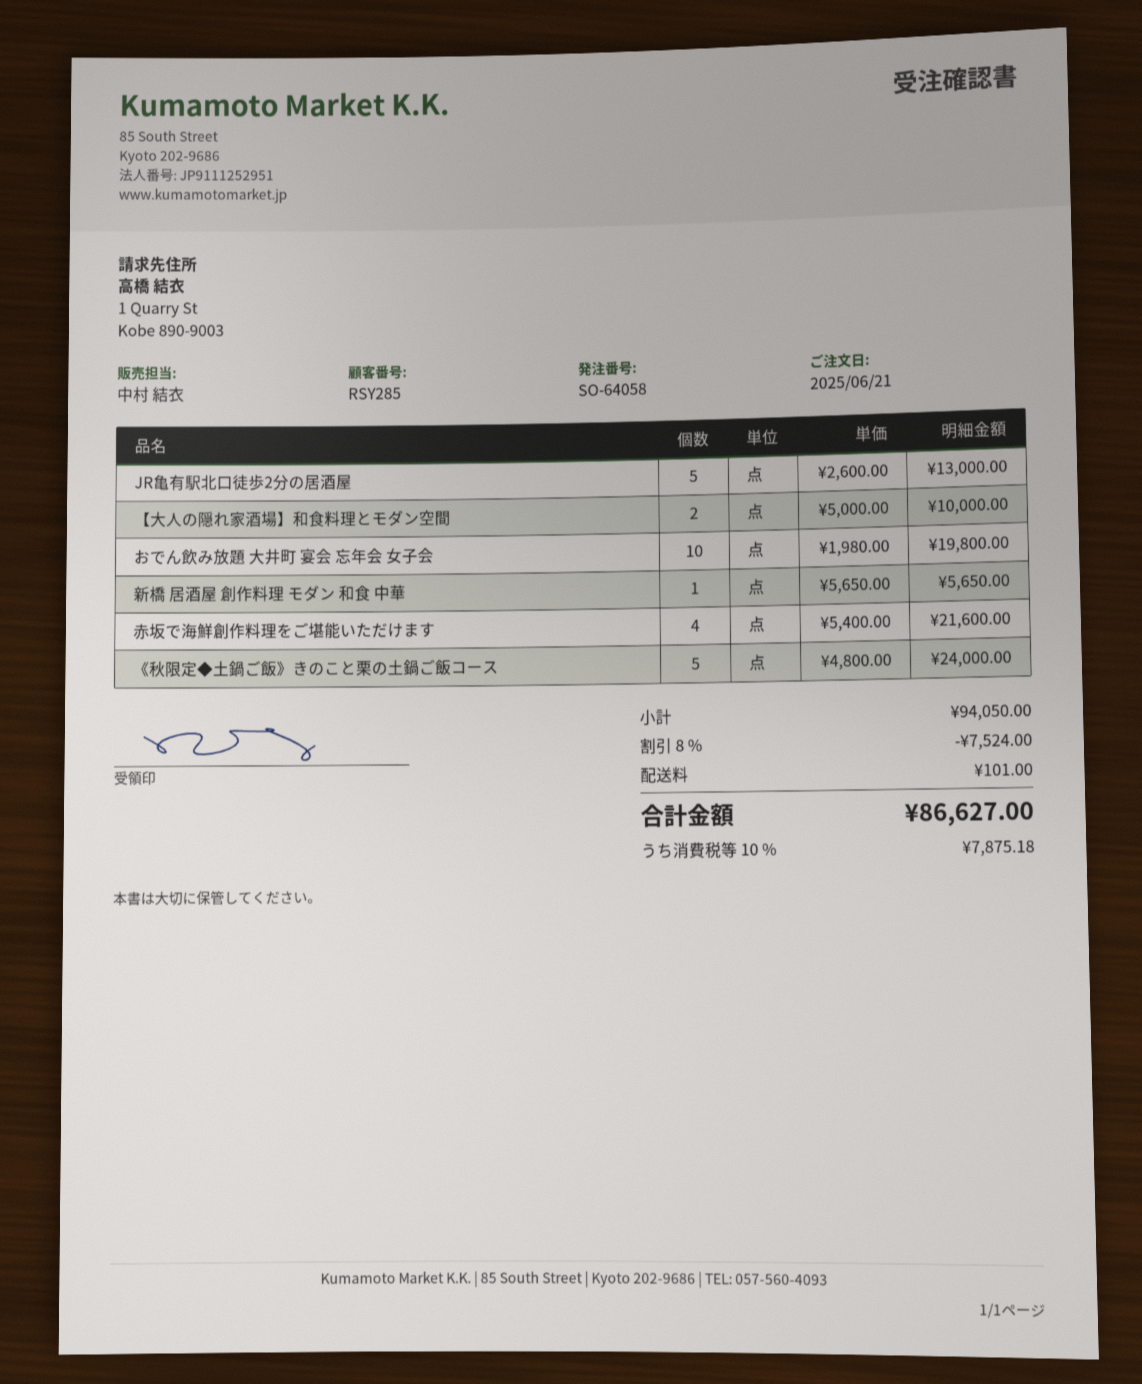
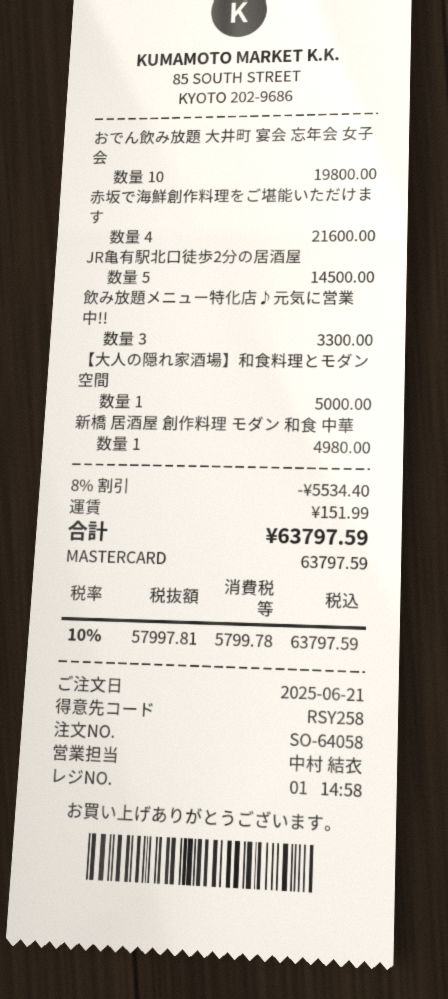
customer number: RSY285 -> RSY258
JR亀有駅北口徒歩2分の居酒屋: 5 for 13000.00 -> 5 for 14500.00
【大人の隠れ家酒場】和食料理とモダン空間: 2 for 10000.00 -> 1 for 5000.00
新橋 居酒屋 創作料理 モダン 和食 中華: 1 for 5650.00 -> 1 for 4980.00
《秋限定◆土鍋ご飯》きのこと栗の土鍋ご飯コース: 5 for 24000.00 -> none
飲み放題メニュー特化店♪元気に営業中!!: none -> 3 for 3300.00
discount: 8% = 7524.00 -> 8% = 5534.40
shipping: 101.00 -> 151.99
tax: 10% = 7875.18 -> 10% = 5799.78
total: 86627.00 -> 63797.59

